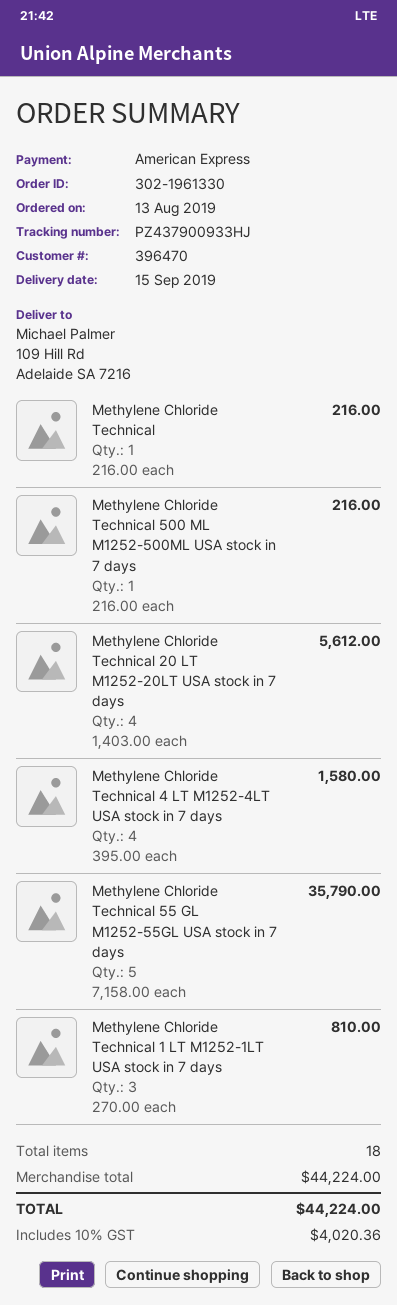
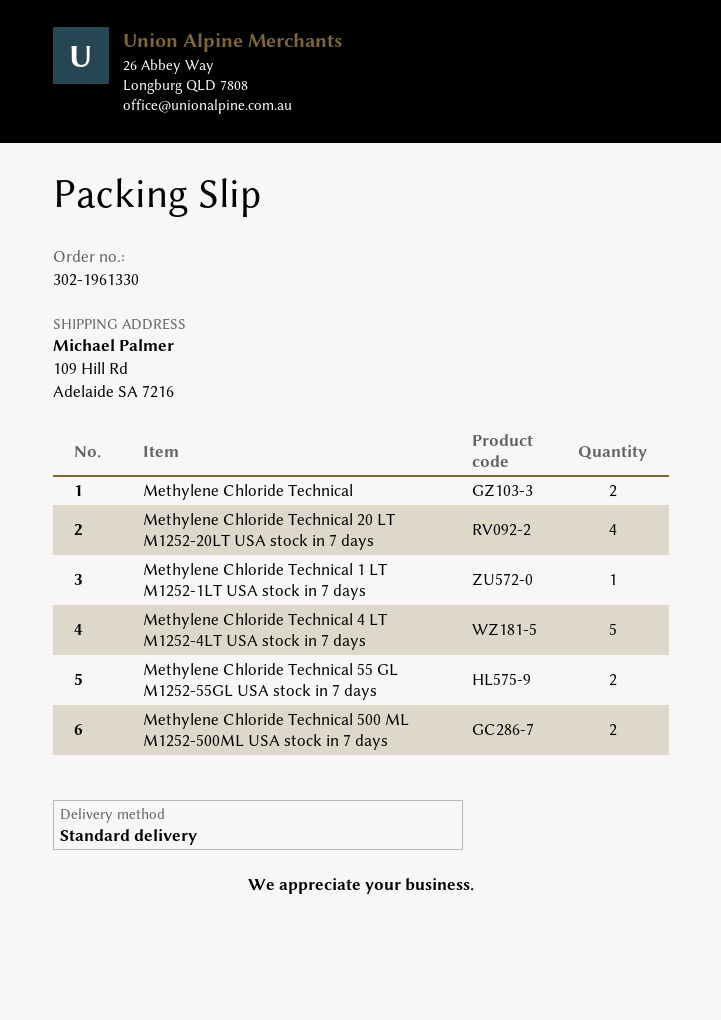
Methylene Chloride Technical: 1 -> 2
Methylene Chloride Technical 500 ML M1252-500ML USA stock in 7 days: 1 -> 2
Methylene Chloride Technical 4 LT M1252-4LT USA stock in 7 days: 4 -> 5
Methylene Chloride Technical 55 GL M1252-55GL USA stock in 7 days: 5 -> 2
Methylene Chloride Technical 1 LT M1252-1LT USA stock in 7 days: 3 -> 1

